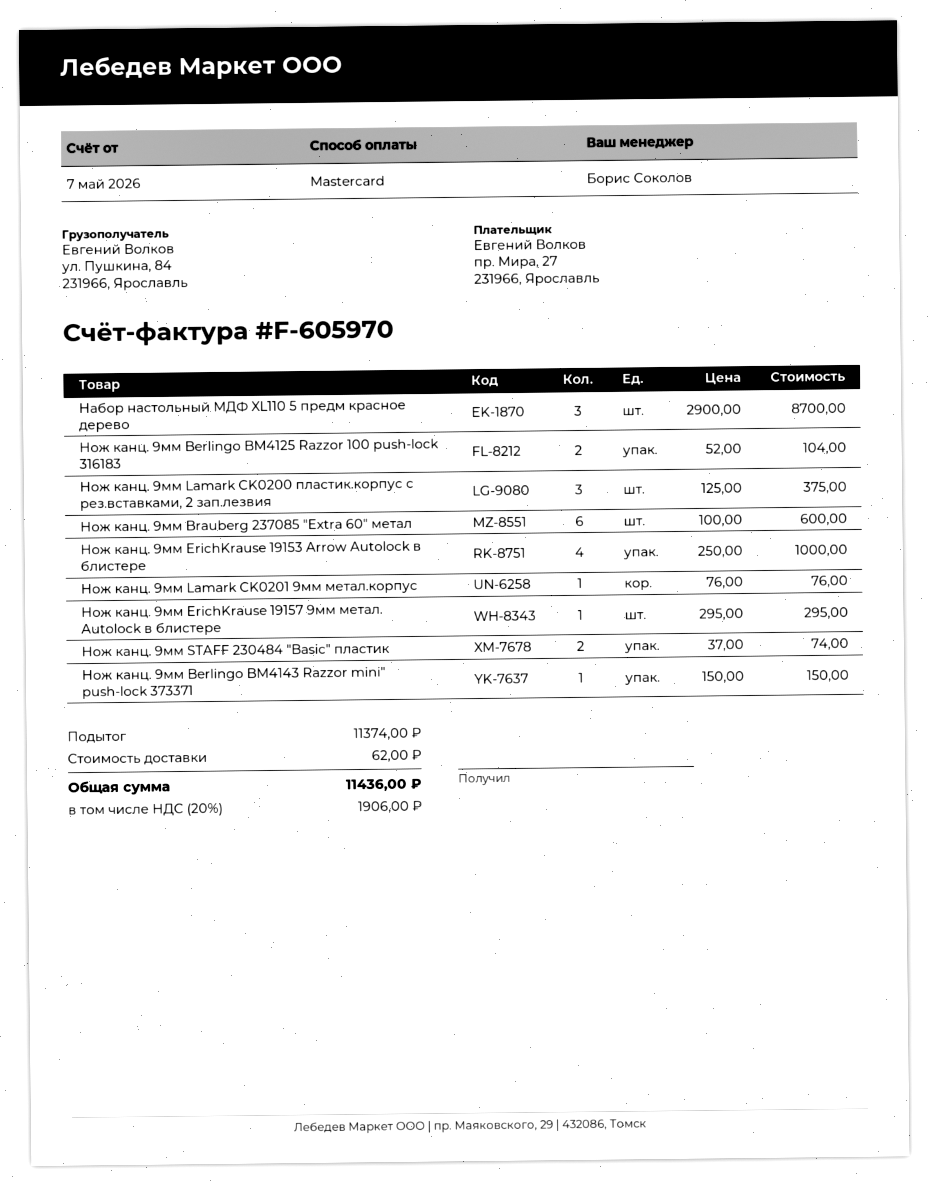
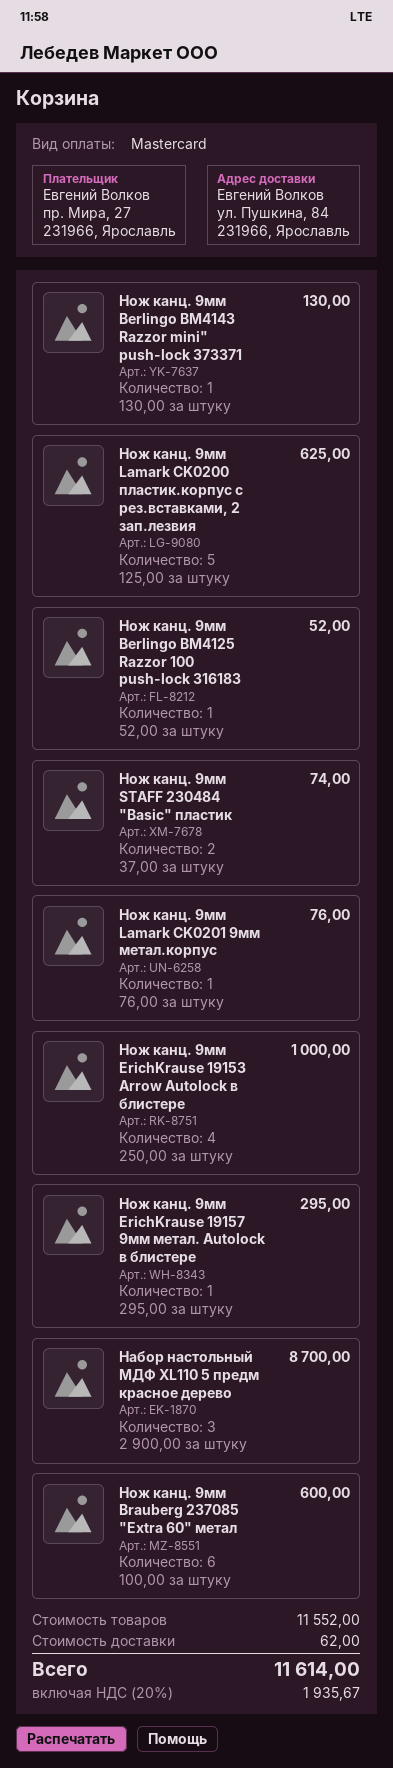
Нож канц. 9мм Berlingo BM4125 Razzor 100 push-lock 316183: 2 x 52.00 = 104.00 -> 1 x 52.00 = 52.00
Нож канц. 9мм Lamark CK0200 пластик.корпус с рез.вставками, 2 зап.лезвия: 3 x 125.00 = 375.00 -> 5 x 125.00 = 625.00
Нож канц. 9мм Berlingo BM4143 Razzor mini" push-lock 373371: 1 x 150.00 = 150.00 -> 1 x 130.00 = 130.00
subtotal: 11374.00 -> 11552.00
tax: 20% = 1906.00 -> 20% = 1935.67
total: 11436.00 -> 11614.00

